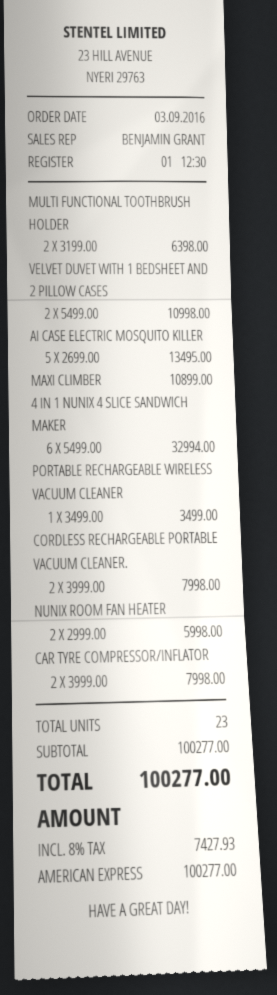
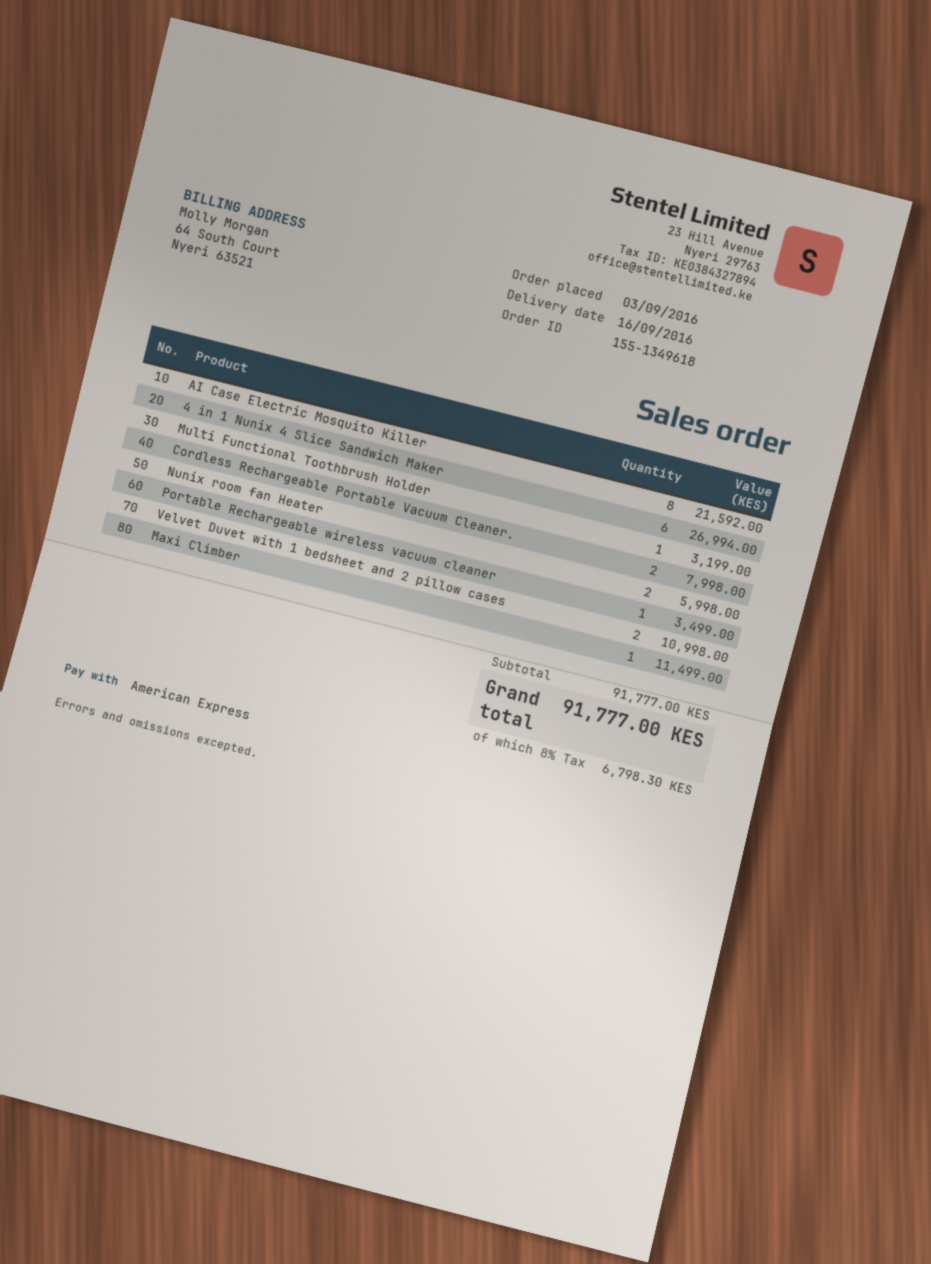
MULTI FUNCTIONAL TOOTHBRUSH HOLDER: 2 for 6398.00 -> 1 for 3199.00
AI CASE ELECTRIC MOSQUITO KILLER: 5 for 13495.00 -> 8 for 21592.00
MAXI CLIMBER: 1 for 10899.00 -> 1 for 11499.00
4 IN 1 NUNIX 4 SLICE SANDWICH MAKER: 6 for 32994.00 -> 6 for 26994.00
CAR TYRE COMPRESSOR/INFLATOR: 2 for 7998.00 -> none
subtotal: 100277.00 -> 91777.00
tax: 8% = 7427.93 -> 8% = 6798.30
total: 100277.00 -> 91777.00

